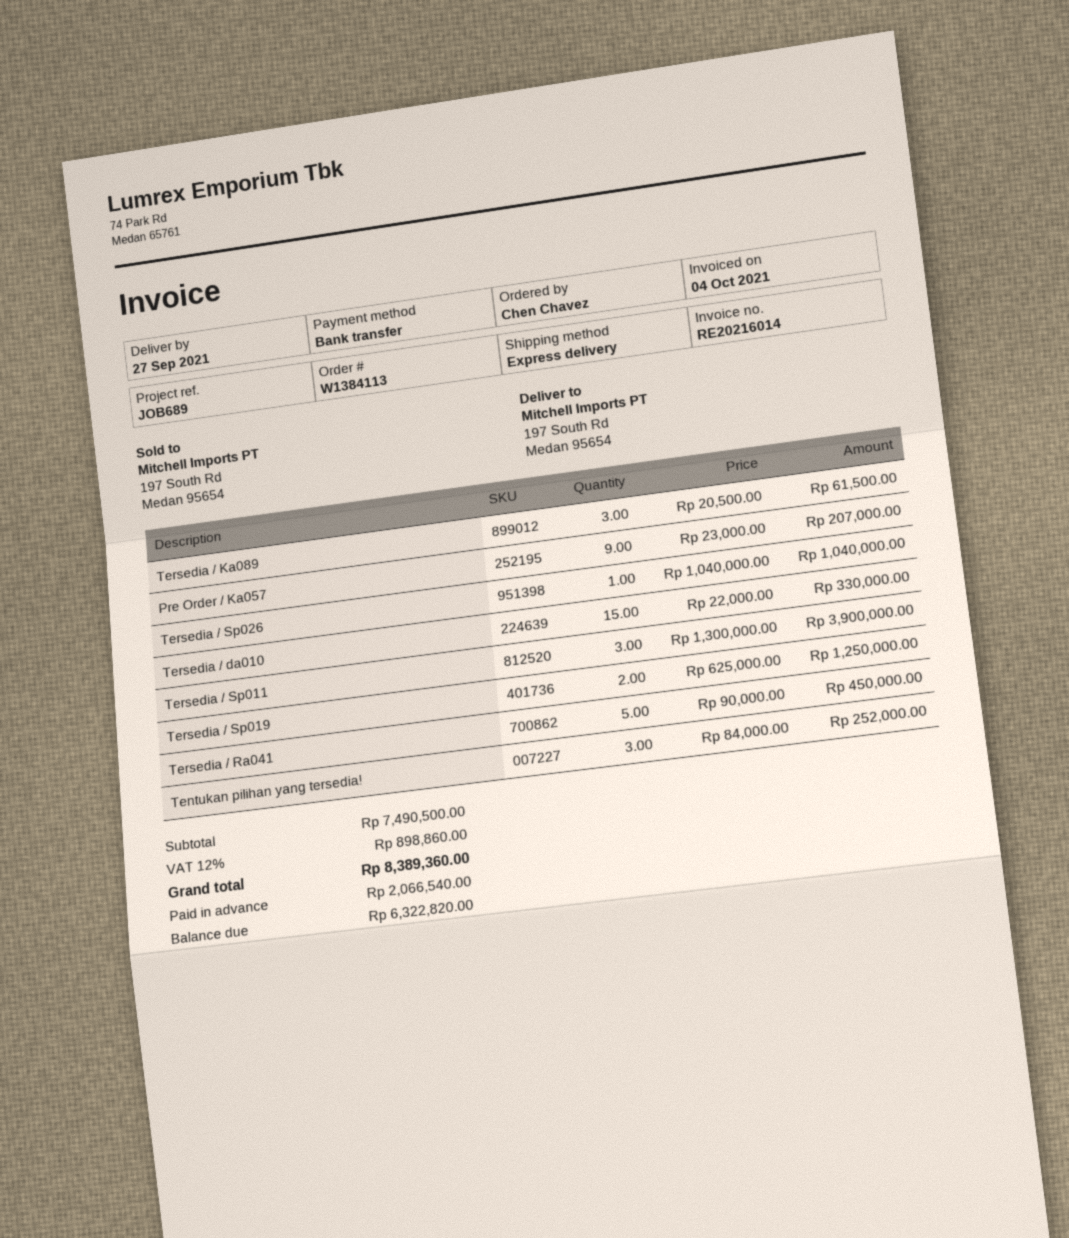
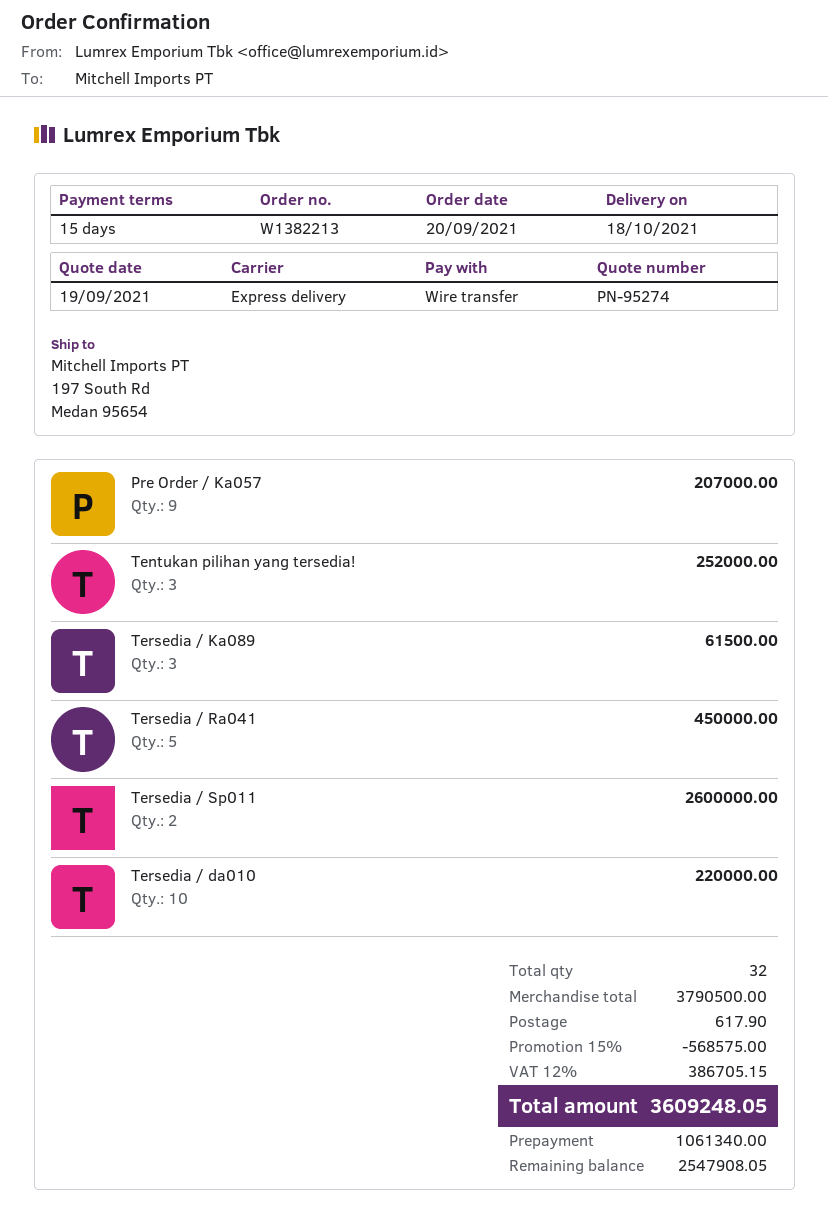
order number: W1384113 -> W1382213
delivery date: 2021-09-27 -> 2021-10-18
Tersedia / Sp026: 1 for 1040000.00 -> none
Tersedia / da010: 15 for 330000.00 -> 10 for 220000.00
Tersedia / Sp011: 3 for 3900000.00 -> 2 for 2600000.00
Tersedia / Sp019: 2 for 1250000.00 -> none
subtotal: 7490500.00 -> 3790500.00
discount: none -> 15% = 568575.00
shipping: none -> 617.90
tax: 12% = 898860.00 -> 12% = 386705.15
total: 8389360.00 -> 3609248.05
deposit: 2066540.00 -> 1061340.00
balance: 6322820.00 -> 2547908.05

